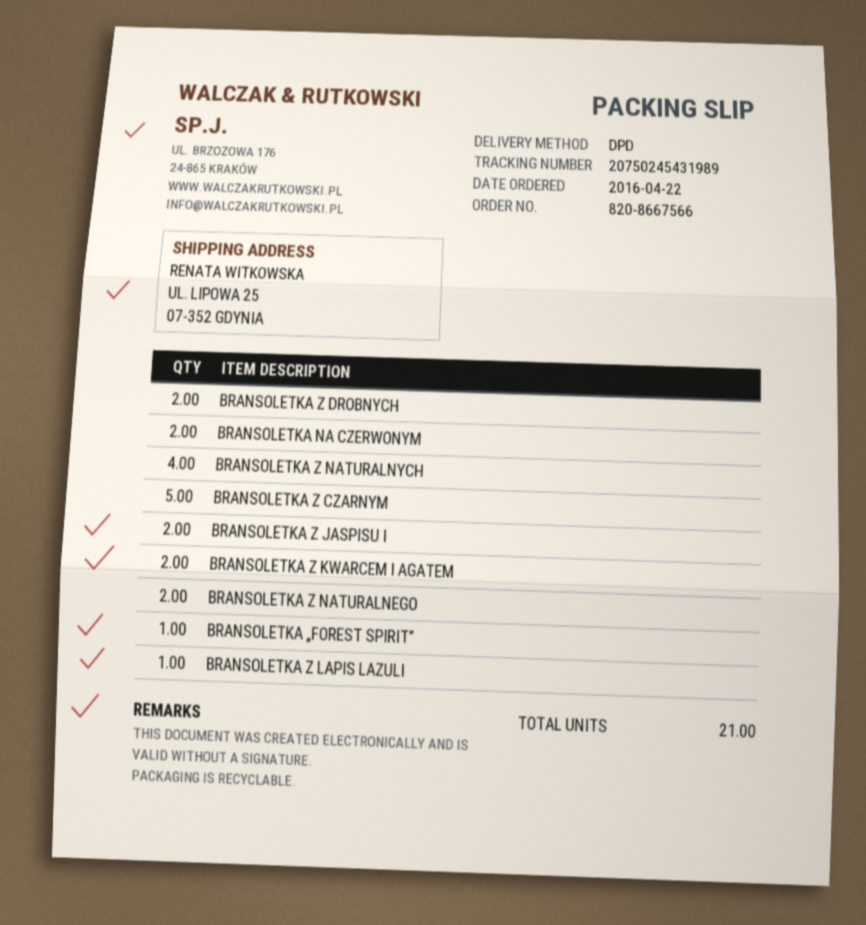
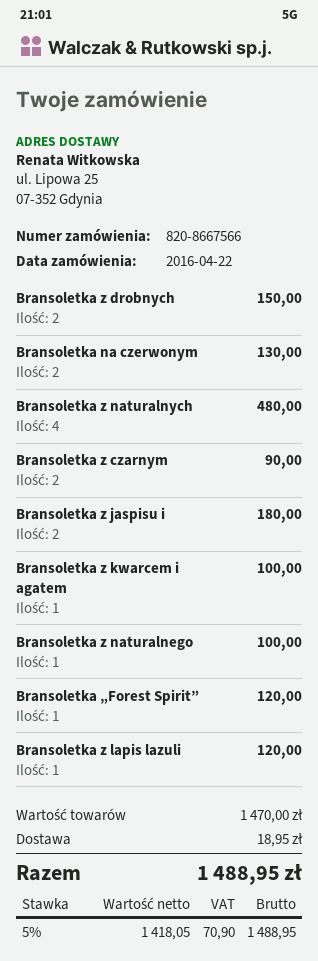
BRANSOLETKA Z CZARNYM: 5 -> 2
BRANSOLETKA Z KWARCEM I AGATEM: 2 -> 1
BRANSOLETKA Z NATURALNEGO: 2 -> 1

